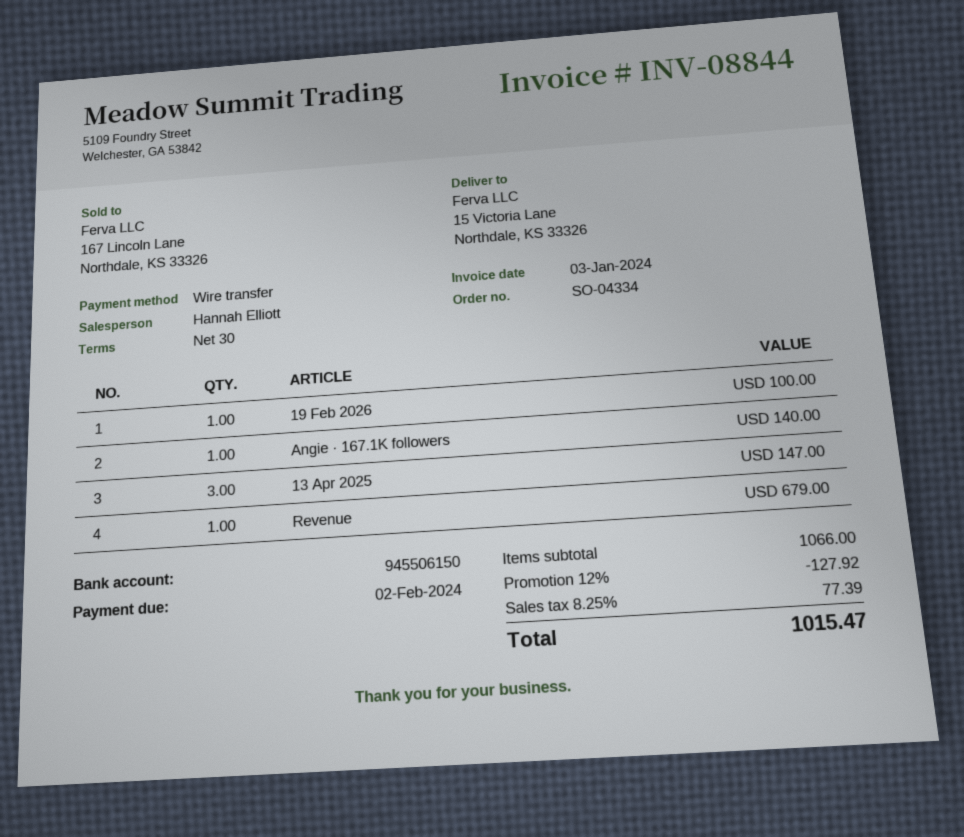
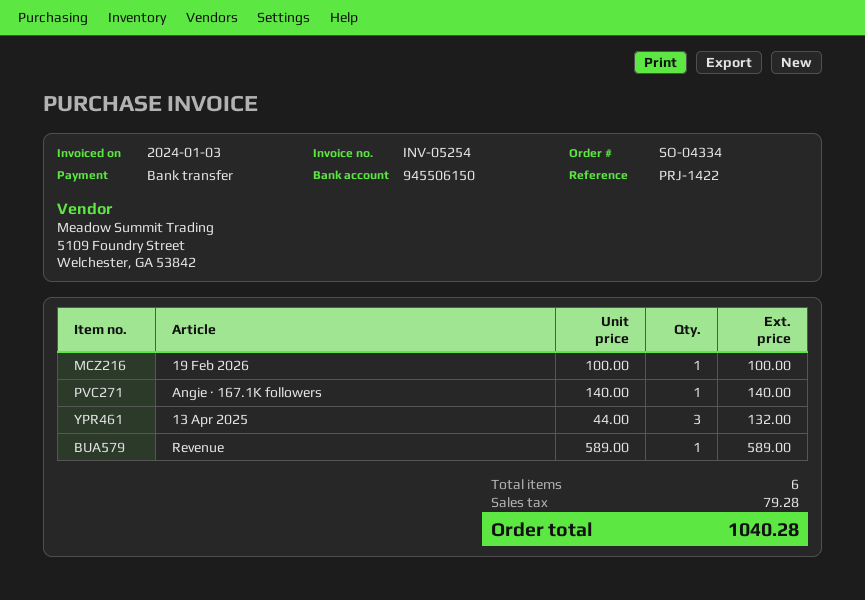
invoice number: INV-08844 -> INV-05254
13 Apr 2025: 3 for 147.00 -> 3 for 132.00
Revenue: 1 for 679.00 -> 1 for 589.00
discount: 12% = 127.92 -> none
tax: 77.39 -> 79.28
total: 1015.47 -> 1040.28

